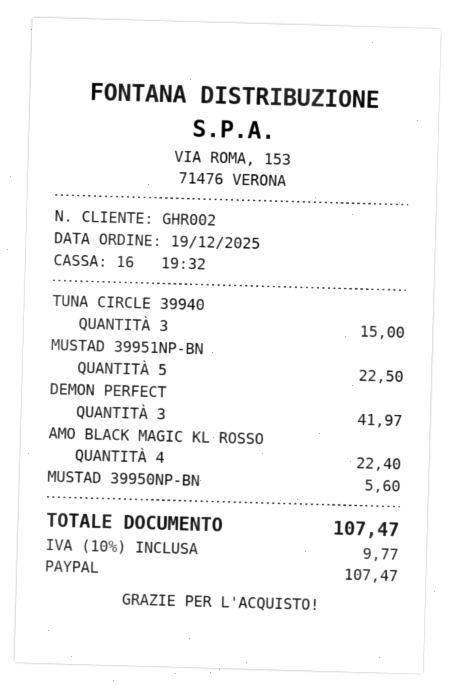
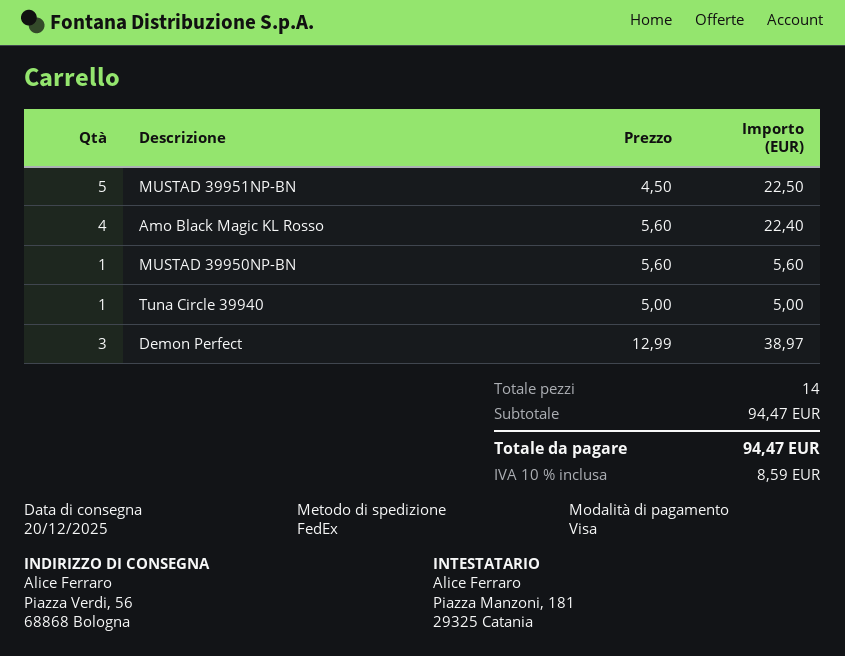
payment method: PayPal -> Visa
TUNA CIRCLE 39940: 3 for 15.00 -> 1 for 5.00
DEMON PERFECT: 3 for 41.97 -> 3 for 38.97
tax: 10% = 9.77 -> 10% = 8.59
total: 107.47 -> 94.47

